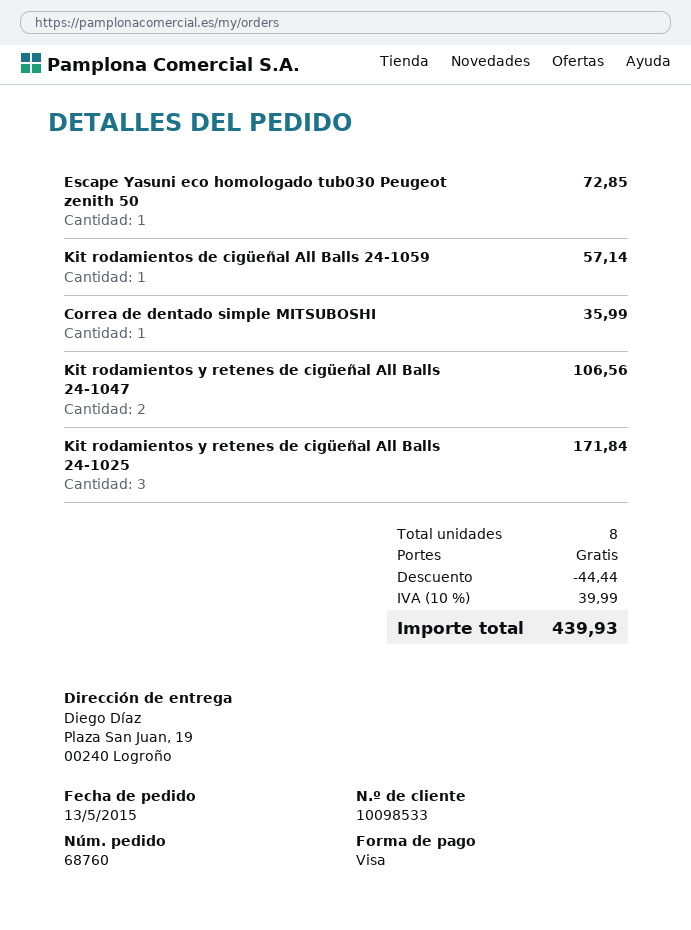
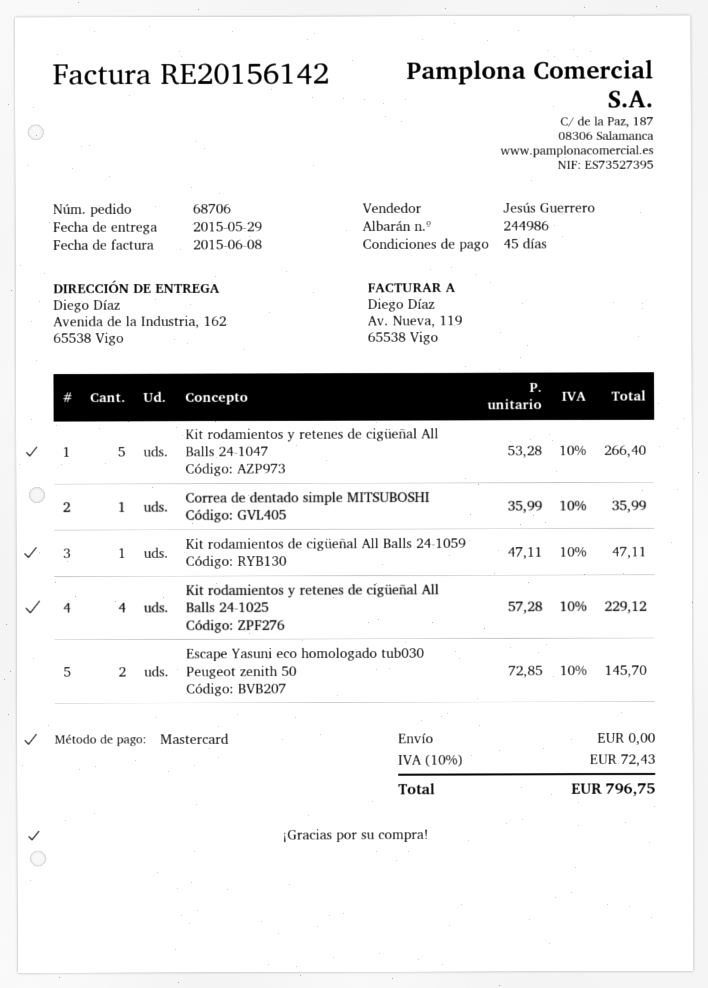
order number: 68760 -> 68706
payment method: Visa -> Mastercard
ship to: Plaza San Juan, 19, 00240 Logroño -> Avenida de la Industria, 162, 65538 Vigo
Escape Yasuni eco homologado tub030 Peugeot zenith 50: 1 for 72.85 -> 2 for 145.70
Kit rodamientos de cigüeñal All Balls 24-1059: 1 for 57.14 -> 1 for 47.11
Kit rodamientos y retenes de cigüeñal All Balls 24-1047: 2 for 106.56 -> 5 for 266.40
Kit rodamientos y retenes de cigüeñal All Balls 24-1025: 3 for 171.84 -> 4 for 229.12
discount: 44.44 -> none
tax: 10% = 39.99 -> 10% = 72.43
total: 439.93 -> 796.75

